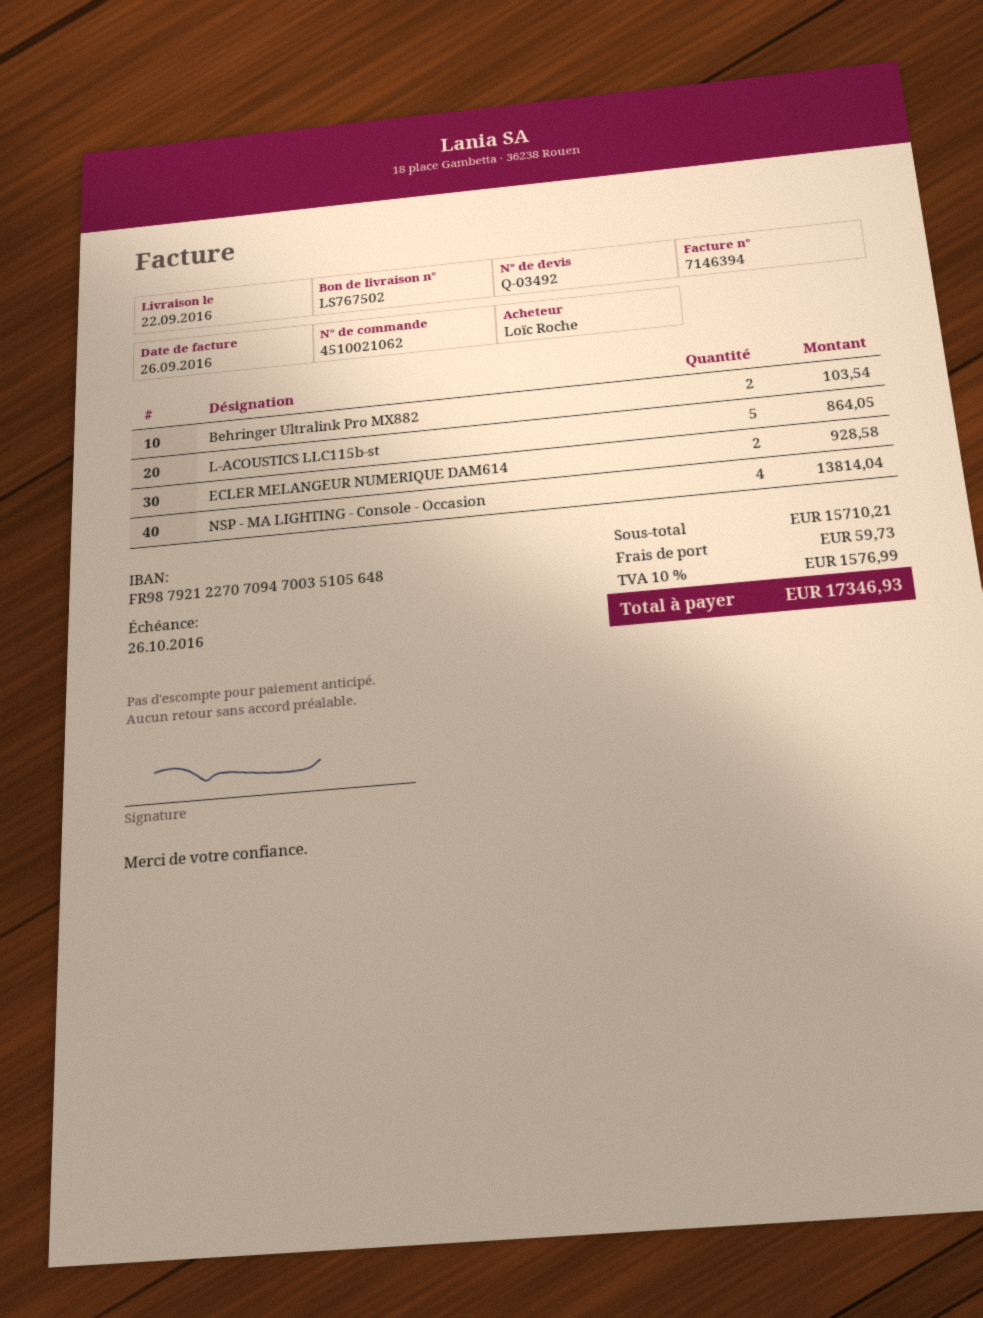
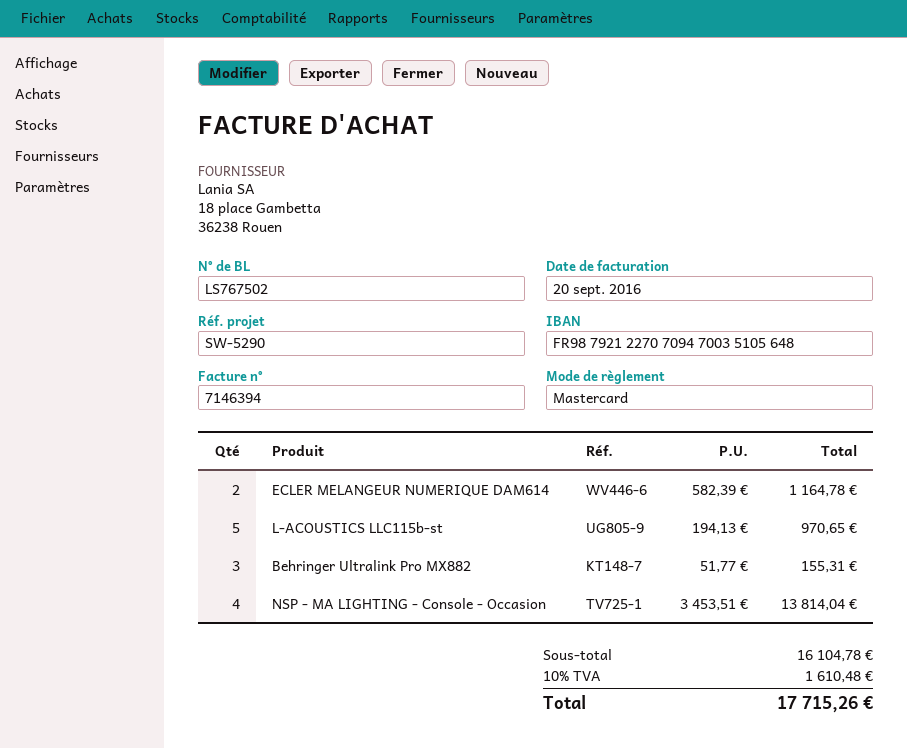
invoice date: 2016-09-26 -> 2016-09-20
Behringer Ultralink Pro MX882: 2 for 103.54 -> 3 for 155.31
L-ACOUSTICS LLC115b-st: 5 for 864.05 -> 5 for 970.65
ECLER MELANGEUR NUMERIQUE DAM614: 2 for 928.58 -> 2 for 1164.78
subtotal: 15710.21 -> 16104.78
shipping: 59.73 -> none
tax: 10% = 1576.99 -> 10% = 1610.48
total: 17346.93 -> 17715.26

